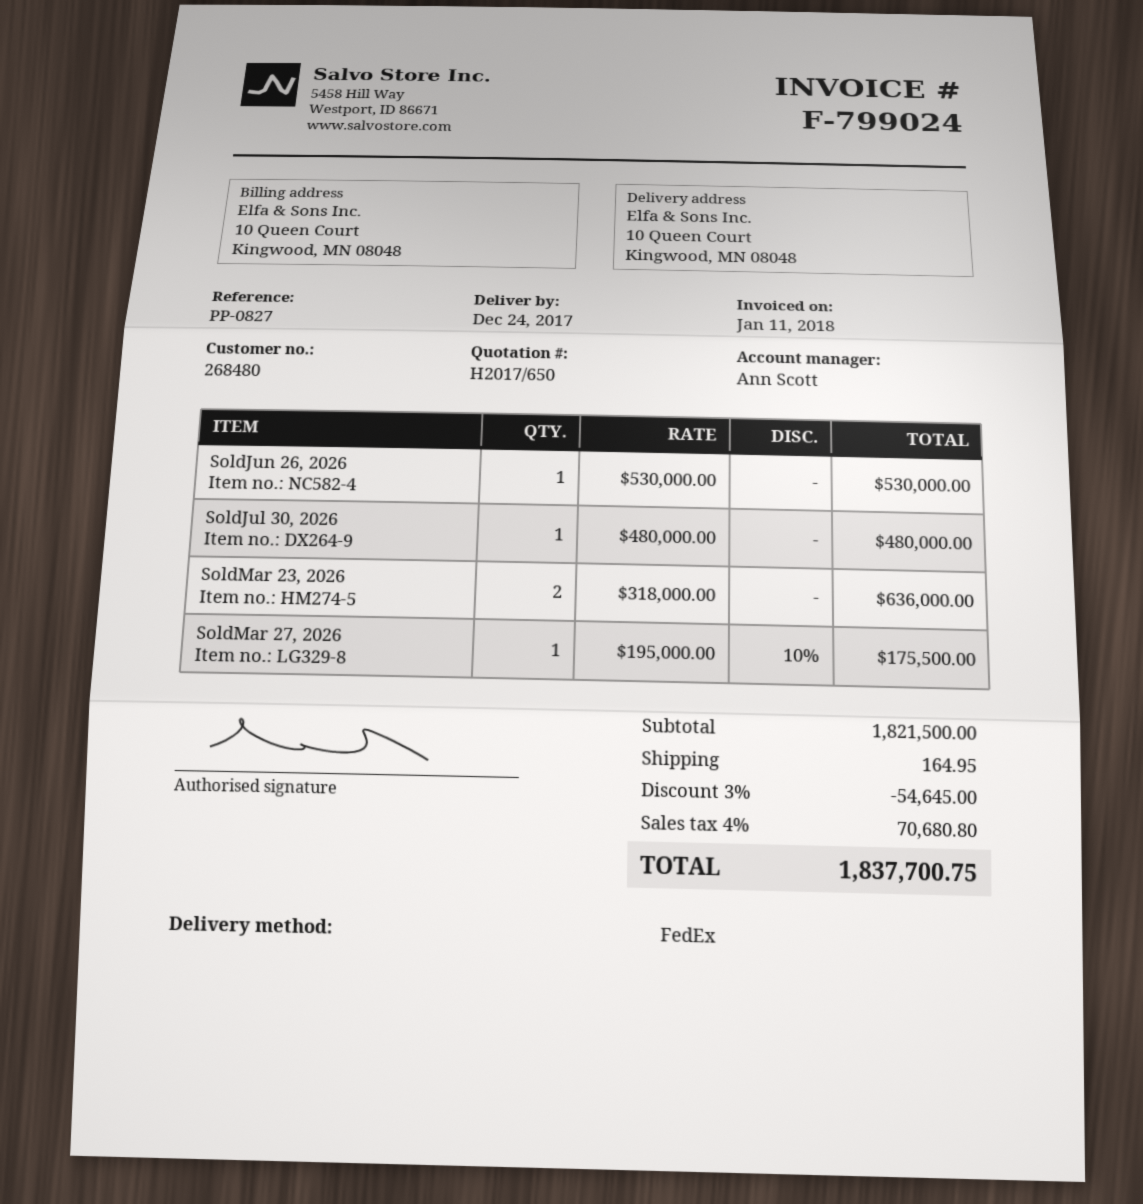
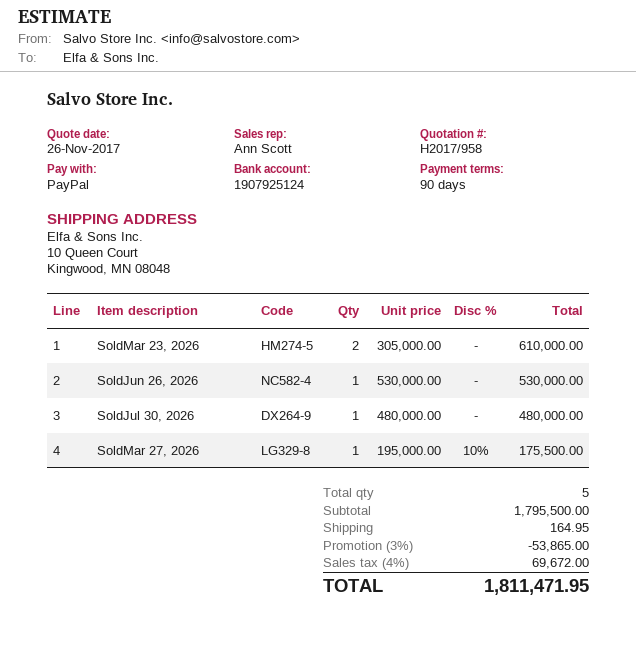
quote number: H2017/650 -> H2017/958
SoldMar 23, 2026: 2 x 318000.00 = 636000.00 -> 2 x 305000.00 = 610000.00
subtotal: 1821500.00 -> 1795500.00
discount: 3% = 54645.00 -> 3% = 53865.00
tax: 4% = 70680.80 -> 4% = 69672.00
total: 1837700.75 -> 1811471.95

